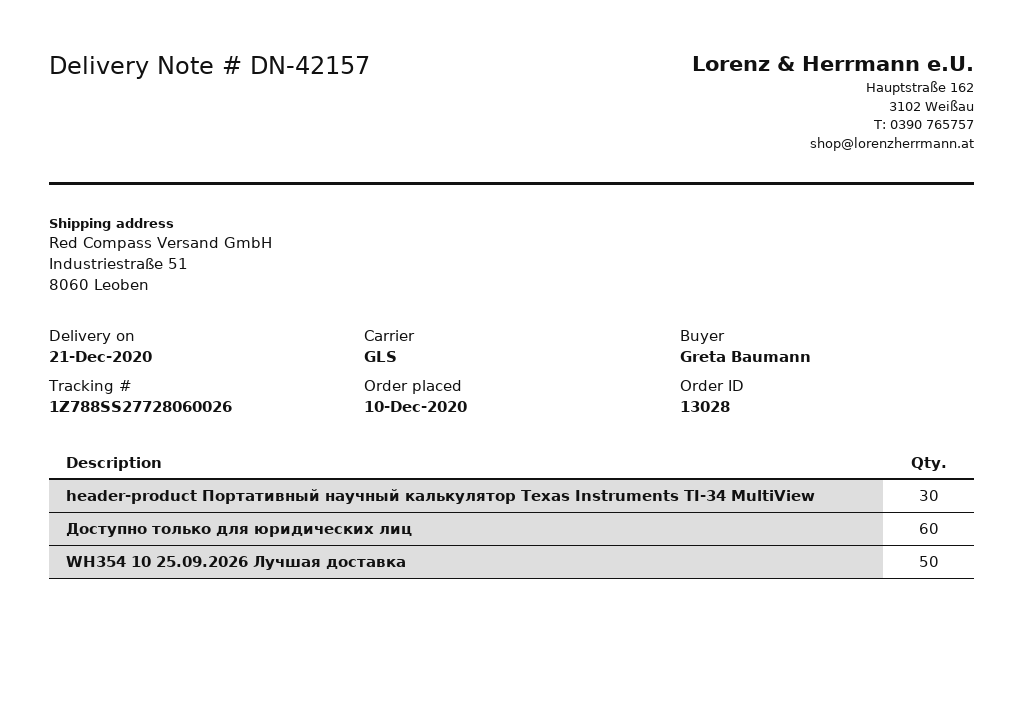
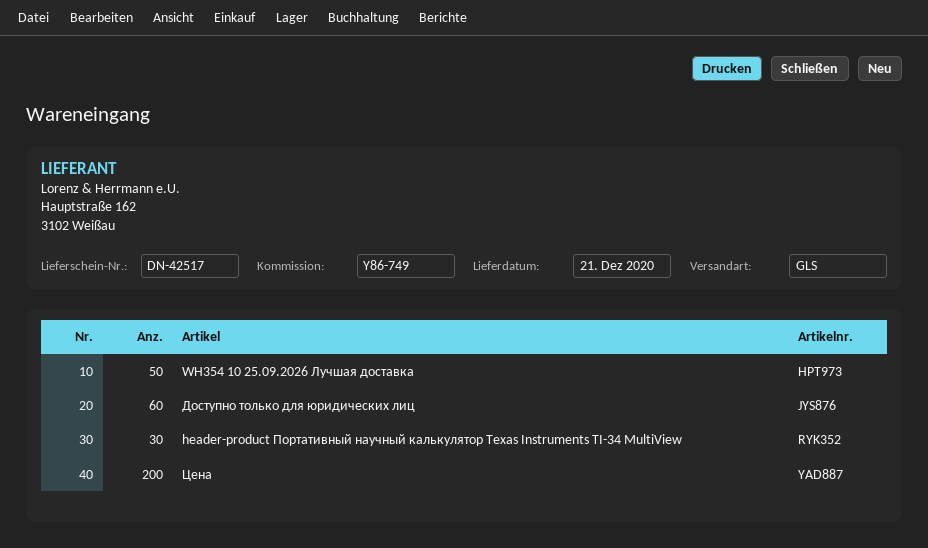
delivery note number: DN-42157 -> DN-42517
Цена: none -> 200

